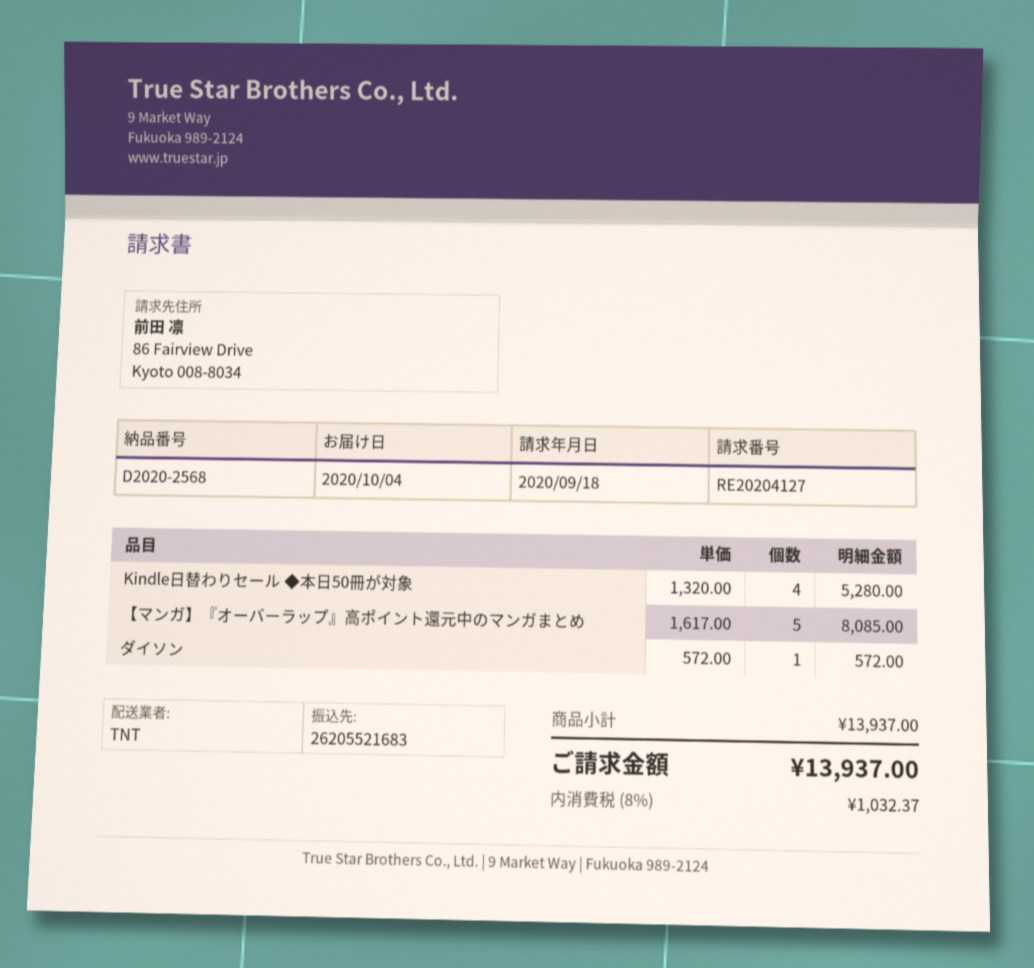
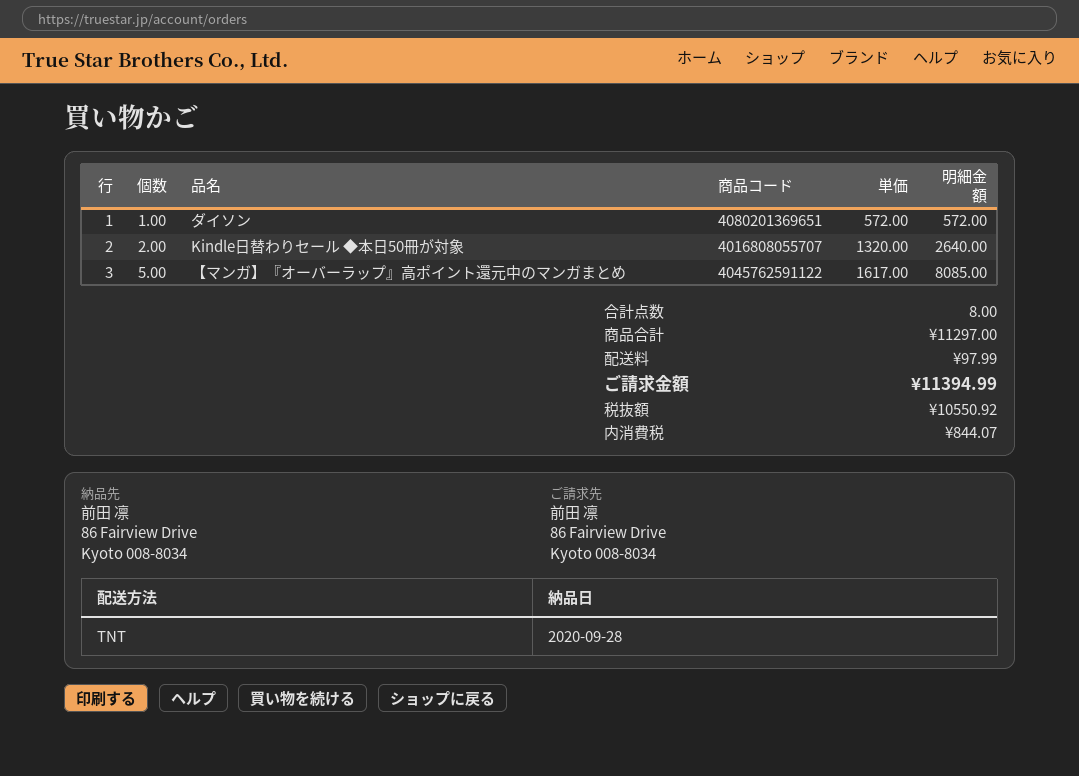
delivery date: 2020-10-04 -> 2020-09-28
Kindle日替わりセール ◆本日50冊が対象: 4 x 1320.00 = 5280.00 -> 2 x 1320.00 = 2640.00
subtotal: 13937.00 -> 11297.00
shipping: none -> 97.99
tax: 1032.37 -> 844.07
total: 13937.00 -> 11394.99

